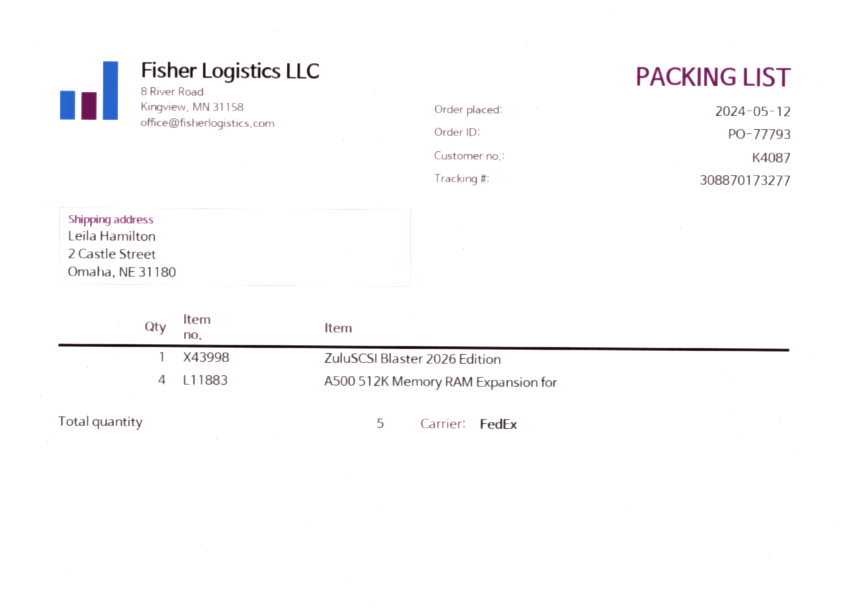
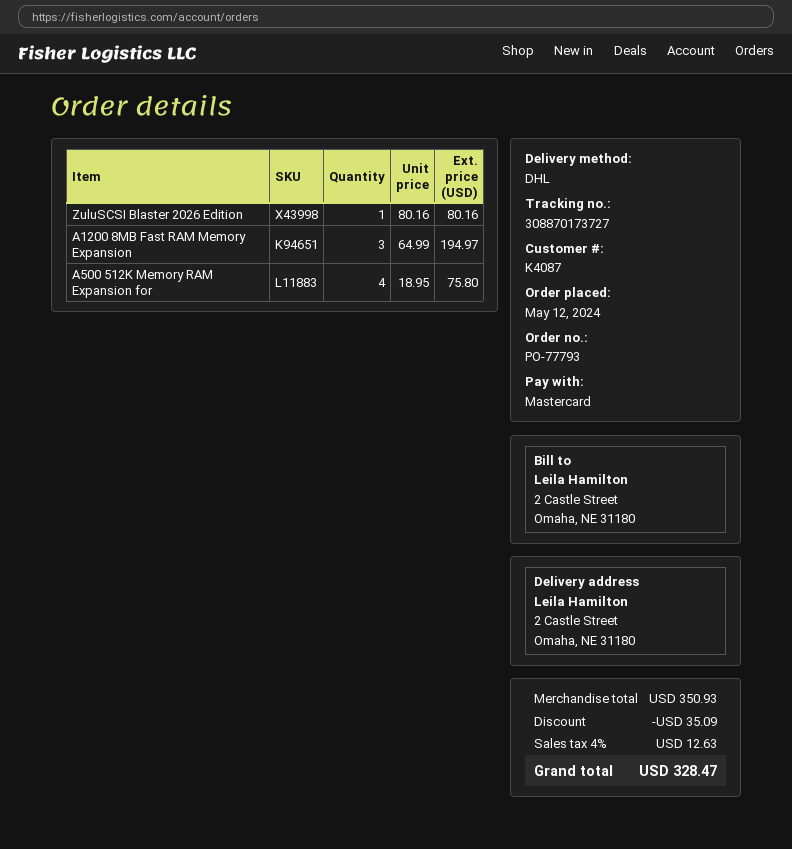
shipping method: FedEx -> DHL
tracking number: 308870173277 -> 308870173727
A1200 8MB Fast RAM Memory Expansion: none -> 3

